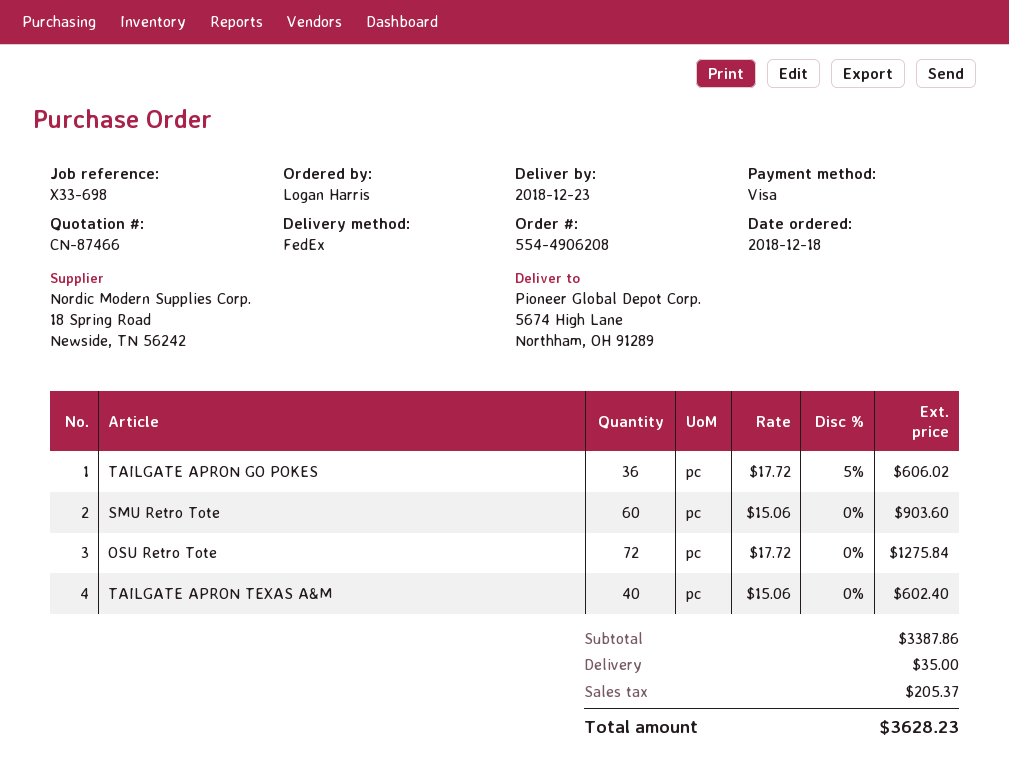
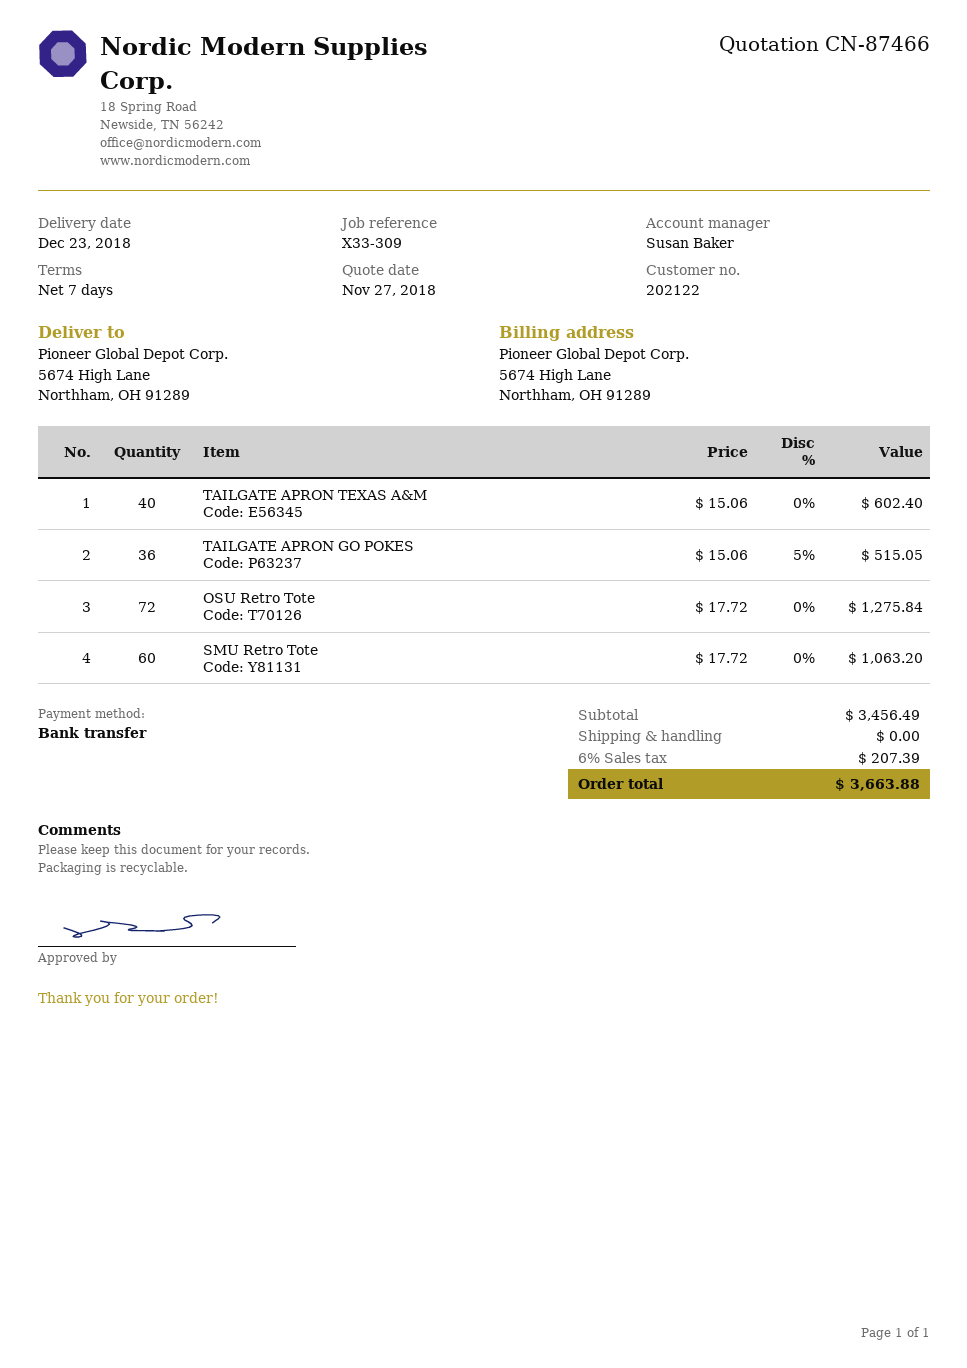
reference: X33-698 -> X33-309
payment method: Visa -> bank transfer
TAILGATE APRON GO POKES: 36 x 17.72 - 5% = 606.02 -> 36 x 15.06 - 5% = 515.05
SMU Retro Tote: 60 x 15.06 = 903.60 -> 60 x 17.72 = 1063.20
subtotal: 3387.86 -> 3456.49
shipping: 35.00 -> 0.00
tax: 205.37 -> 207.39
total: 3628.23 -> 3663.88

